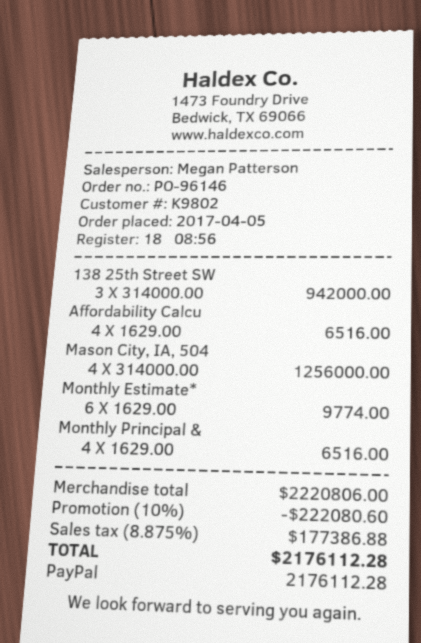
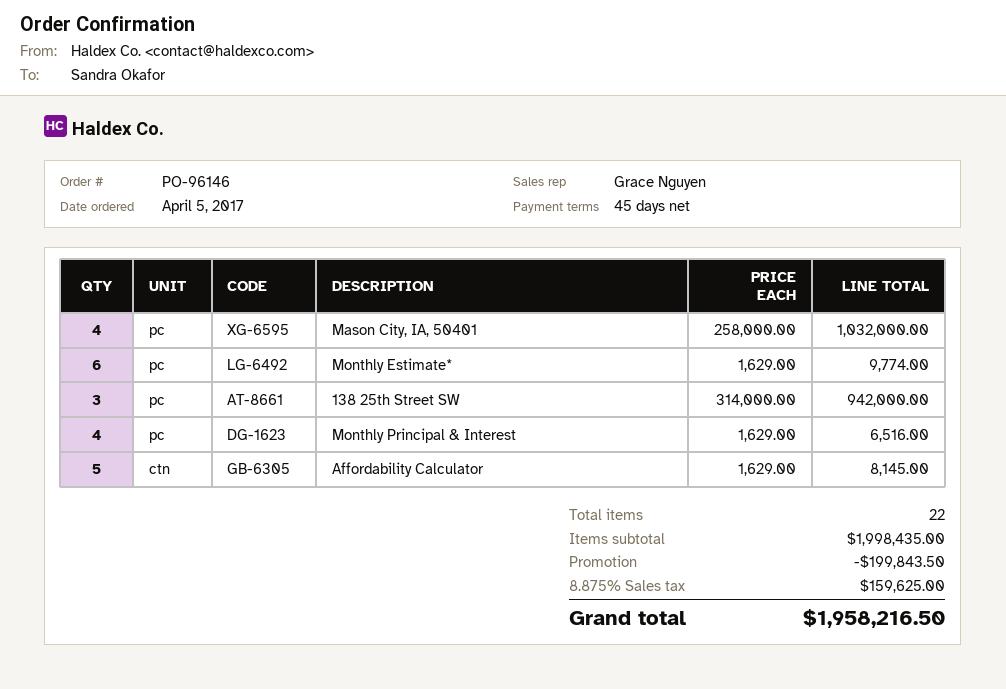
sales rep: Megan Patterson -> Grace Nguyen
Affordability Calcu: 4 x 1629.00 = 6516.00 -> 5 x 1629.00 = 8145.00
Mason City, IA, 504: 4 x 314000.00 = 1256000.00 -> 4 x 258000.00 = 1032000.00
subtotal: 2220806.00 -> 1998435.00
discount: 222080.60 -> 199843.50
tax: 8.875% = 177386.88 -> 8.875% = 159625.00
total: 2176112.28 -> 1958216.50

